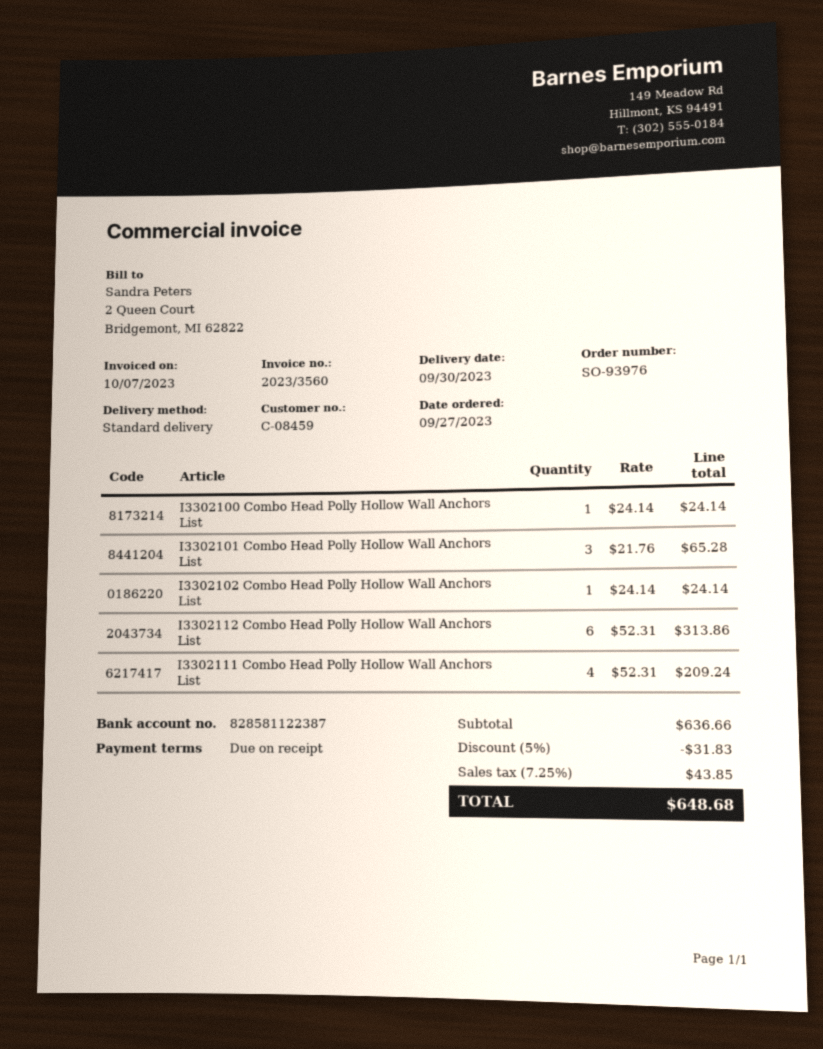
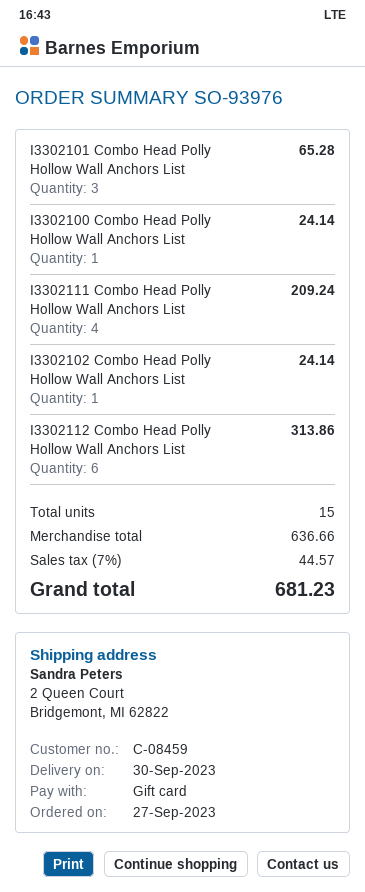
discount: 5% = 31.83 -> none
tax: 7.25% = 43.85 -> 7% = 44.57
total: 648.68 -> 681.23

